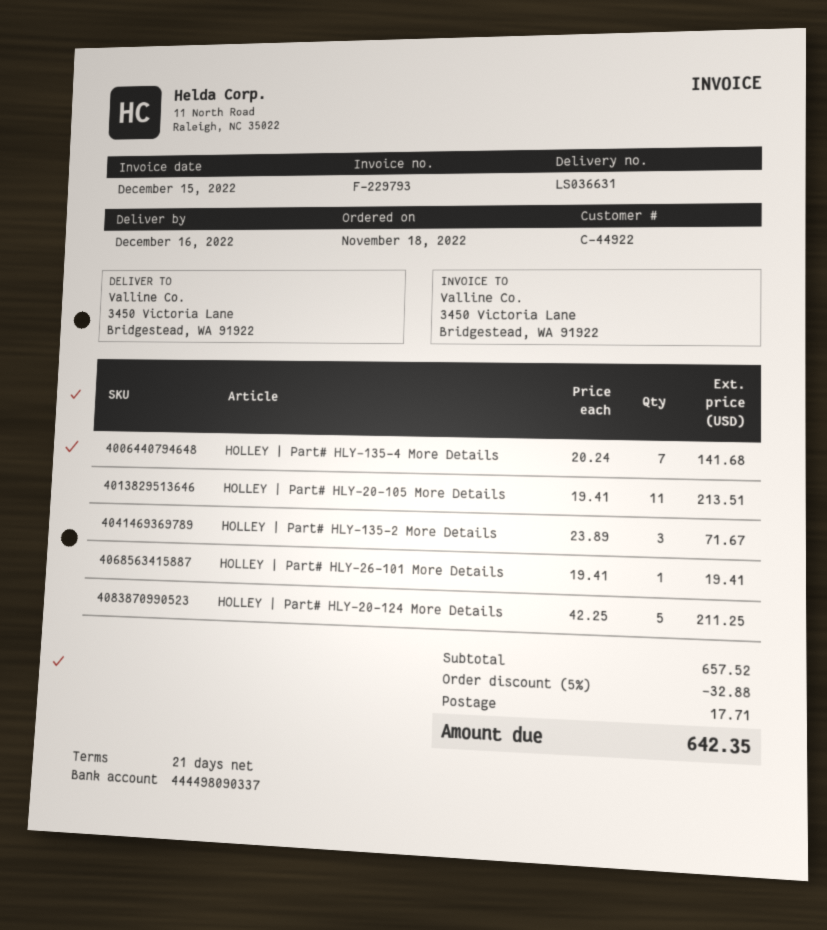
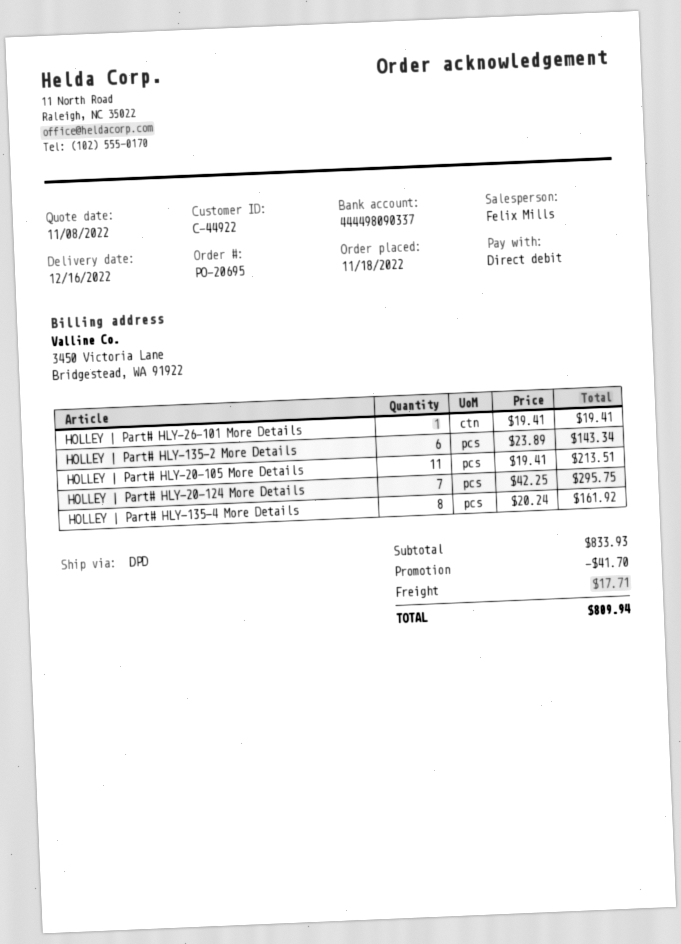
HOLLEY | Part# HLY-135-4 More Details: 7 x 20.24 = 141.68 -> 8 x 20.24 = 161.92
HOLLEY | Part# HLY-135-2 More Details: 3 x 23.89 = 71.67 -> 6 x 23.89 = 143.34
HOLLEY | Part# HLY-20-124 More Details: 5 x 42.25 = 211.25 -> 7 x 42.25 = 295.75
subtotal: 657.52 -> 833.93
discount: 32.88 -> 41.70
total: 642.35 -> 809.94

